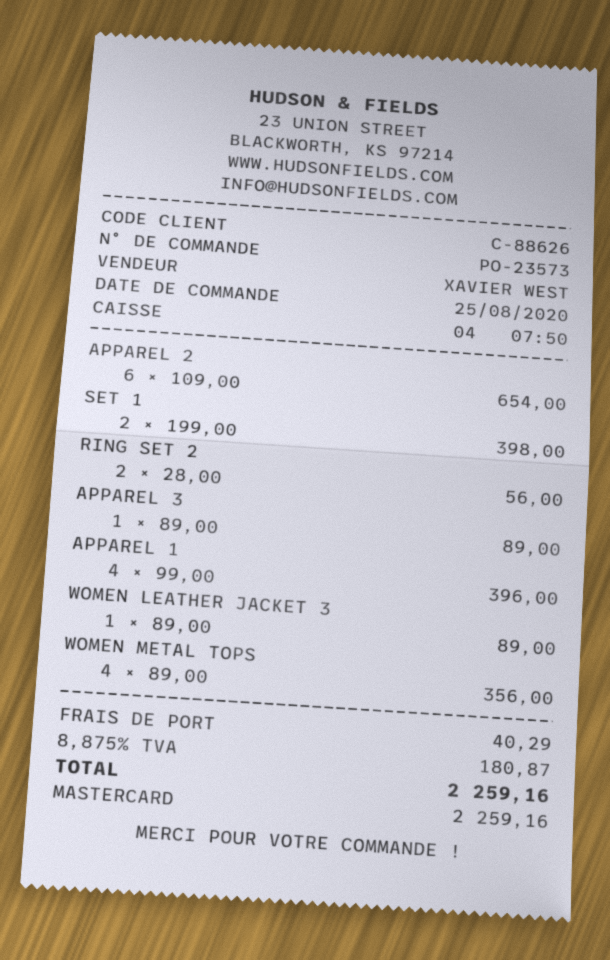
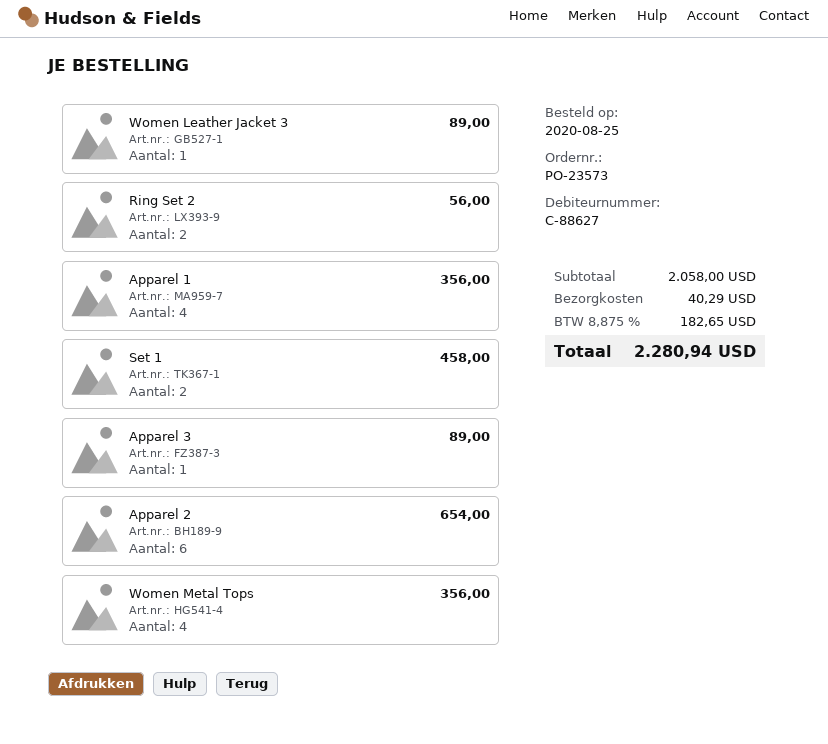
customer number: C-88626 -> C-88627
SET 1: 2 for 398.00 -> 2 for 458.00
APPAREL 1: 4 for 396.00 -> 4 for 356.00
tax: 8.875% = 180.87 -> 8.875% = 182.65
total: 2259.16 -> 2280.94

